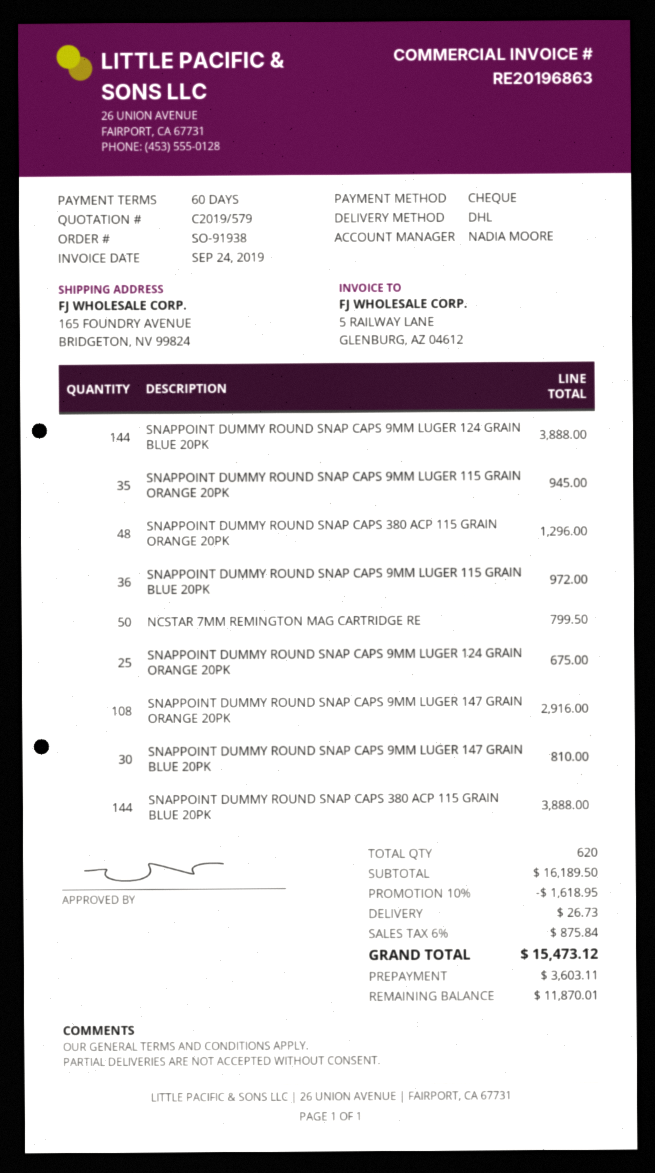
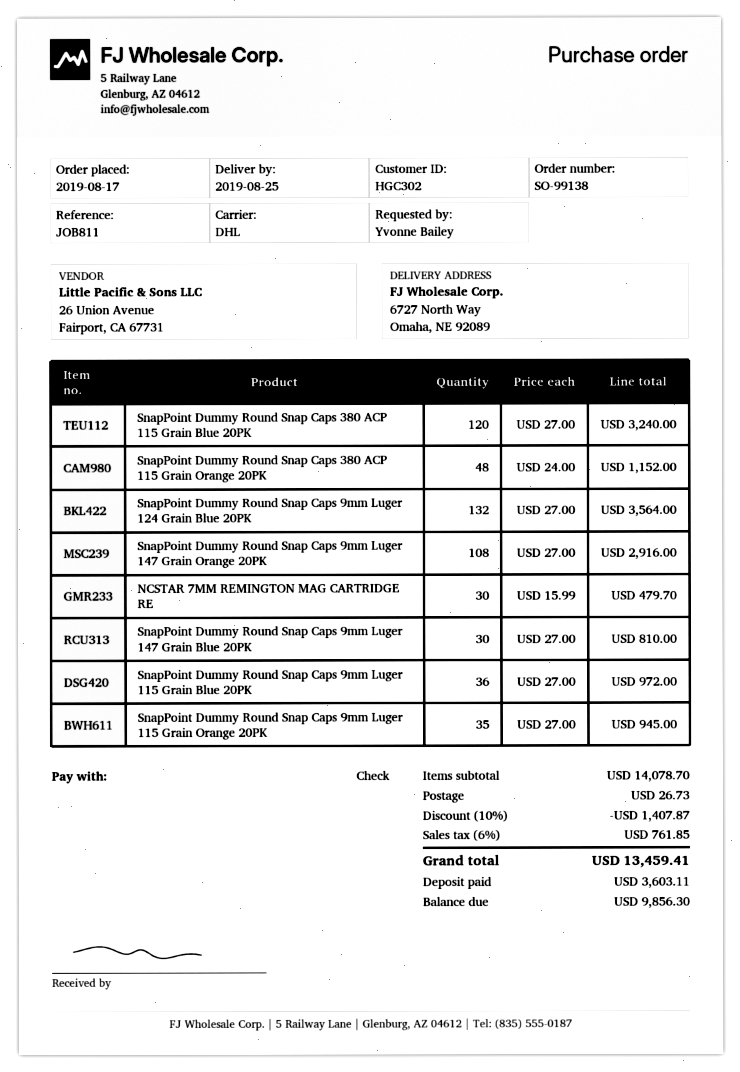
order number: SO-91938 -> SO-99138
ship to: 165 FOUNDRY AVENUE, BRIDGETON, NV 99824 -> 6727 North Way, Omaha, NE 92089
SNAPPOINT DUMMY ROUND SNAP CAPS 9MM LUGER 124 GRAIN BLUE 20PK: 144 for 3888.00 -> 132 for 3564.00
SNAPPOINT DUMMY ROUND SNAP CAPS 380 ACP 115 GRAIN ORANGE 20PK: 48 for 1296.00 -> 48 for 1152.00
NCSTAR 7MM REMINGTON MAG CARTRIDGE RE: 50 for 799.50 -> 30 for 479.70
SNAPPOINT DUMMY ROUND SNAP CAPS 9MM LUGER 124 GRAIN ORANGE 20PK: 25 for 675.00 -> none
SNAPPOINT DUMMY ROUND SNAP CAPS 380 ACP 115 GRAIN BLUE 20PK: 144 for 3888.00 -> 120 for 3240.00
subtotal: 16189.50 -> 14078.70
discount: 10% = 1618.95 -> 10% = 1407.87
tax: 6% = 875.84 -> 6% = 761.85
total: 15473.12 -> 13459.41
balance: 11870.01 -> 9856.30

